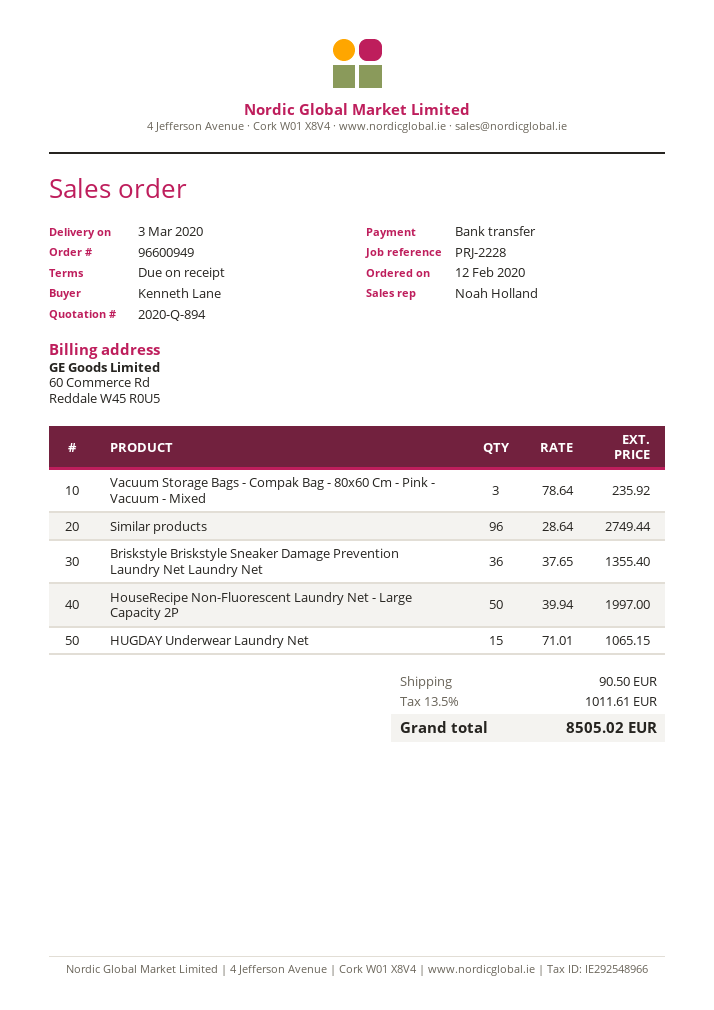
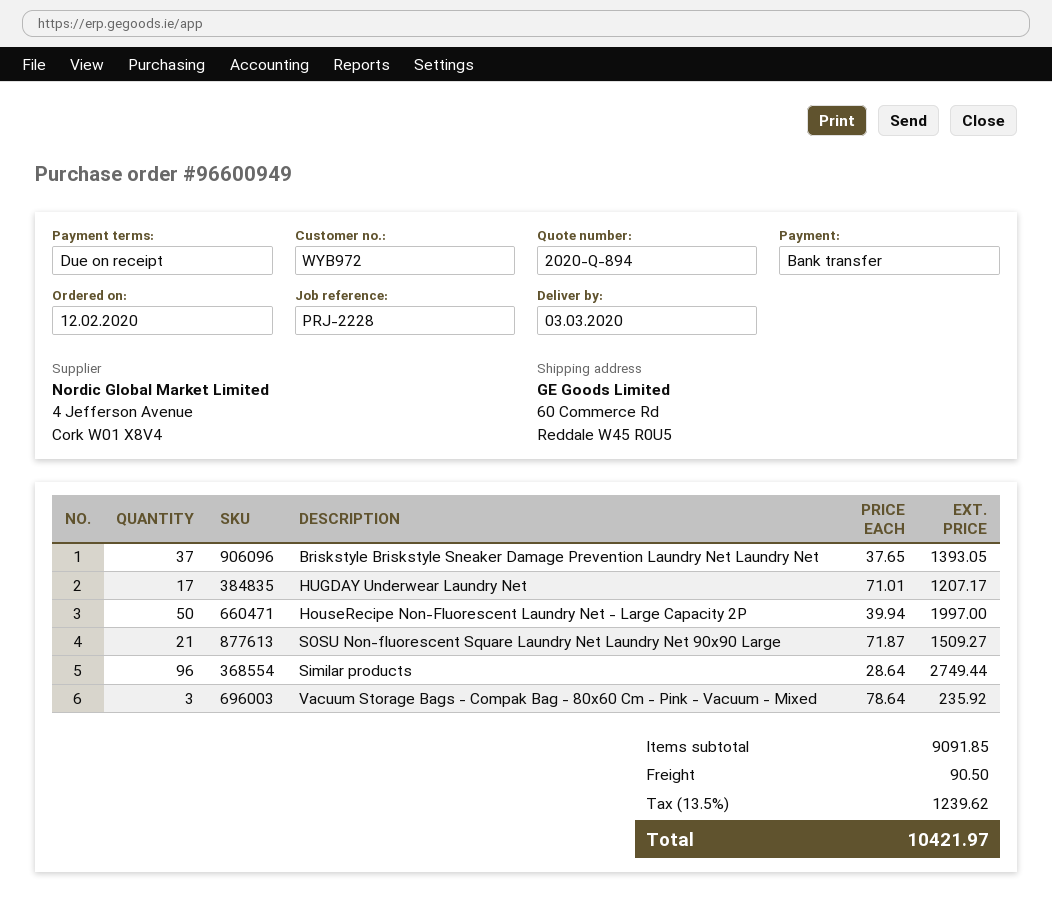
Briskstyle Briskstyle Sneaker Damage Prevention Laundry Net Laundry Net: 36 x 37.65 = 1355.40 -> 37 x 37.65 = 1393.05
HUGDAY Underwear Laundry Net: 15 x 71.01 = 1065.15 -> 17 x 71.01 = 1207.17
SOSU Non-fluorescent Square Laundry Net Laundry Net 90x90 Large: none -> 21 x 71.87 = 1509.27
tax: 13.5% = 1011.61 -> 13.5% = 1239.62
total: 8505.02 -> 10421.97

